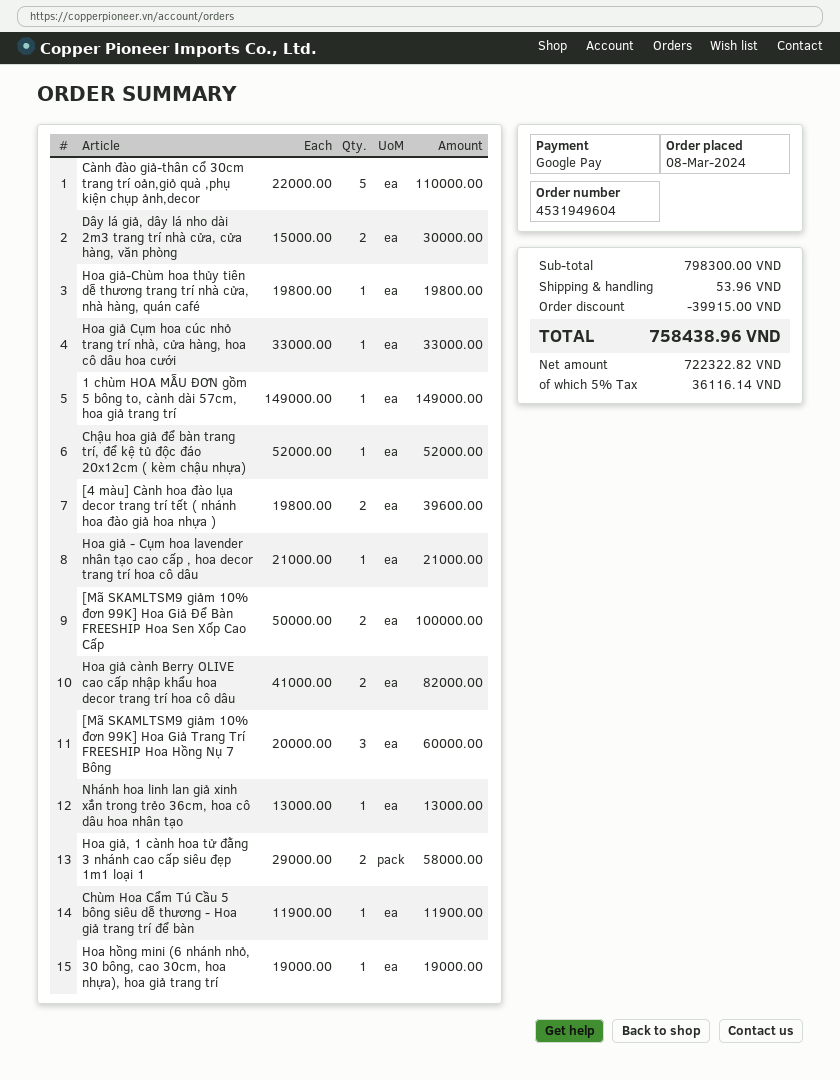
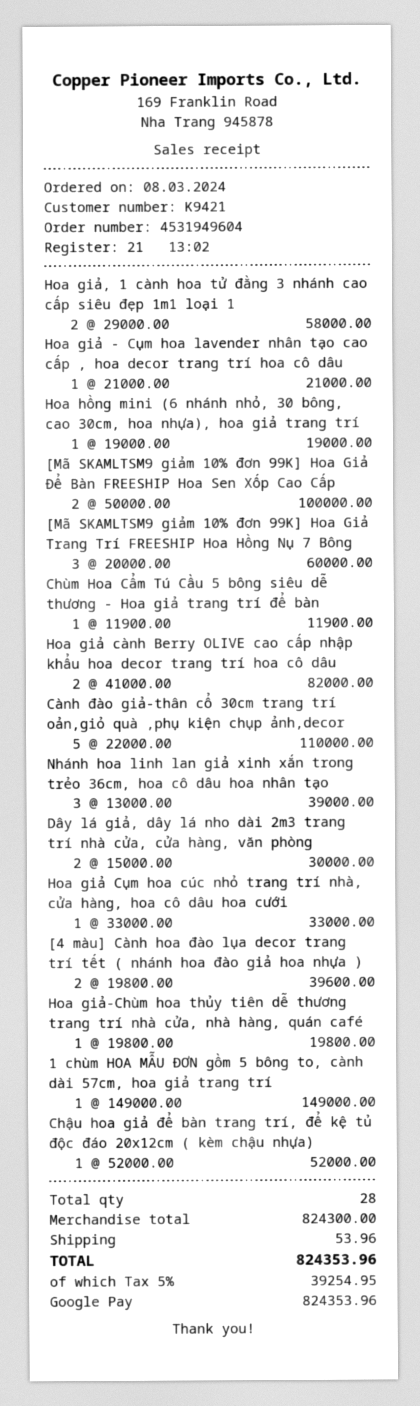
Nhánh hoa linh lan giả xinh xắn trong trẻo 36cm, hoa cô dâu hoa nhân tạo: 1 x 13000.00 = 13000.00 -> 3 x 13000.00 = 39000.00
subtotal: 798300.00 -> 824300.00
discount: 39915.00 -> none
tax: 5% = 36116.14 -> 5% = 39254.95
total: 758438.96 -> 824353.96

